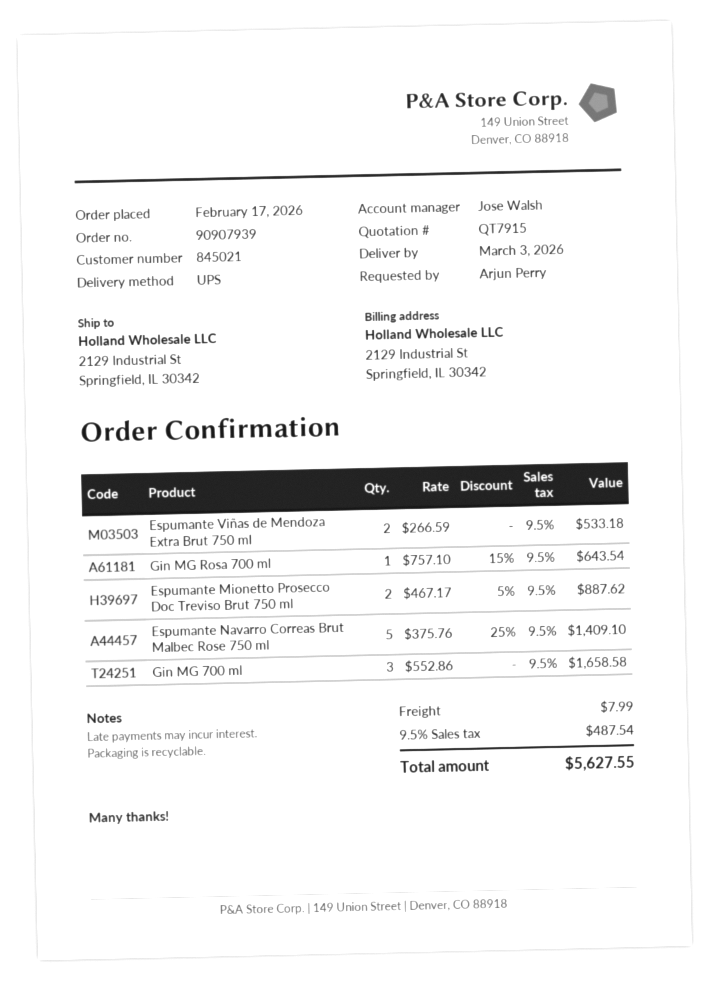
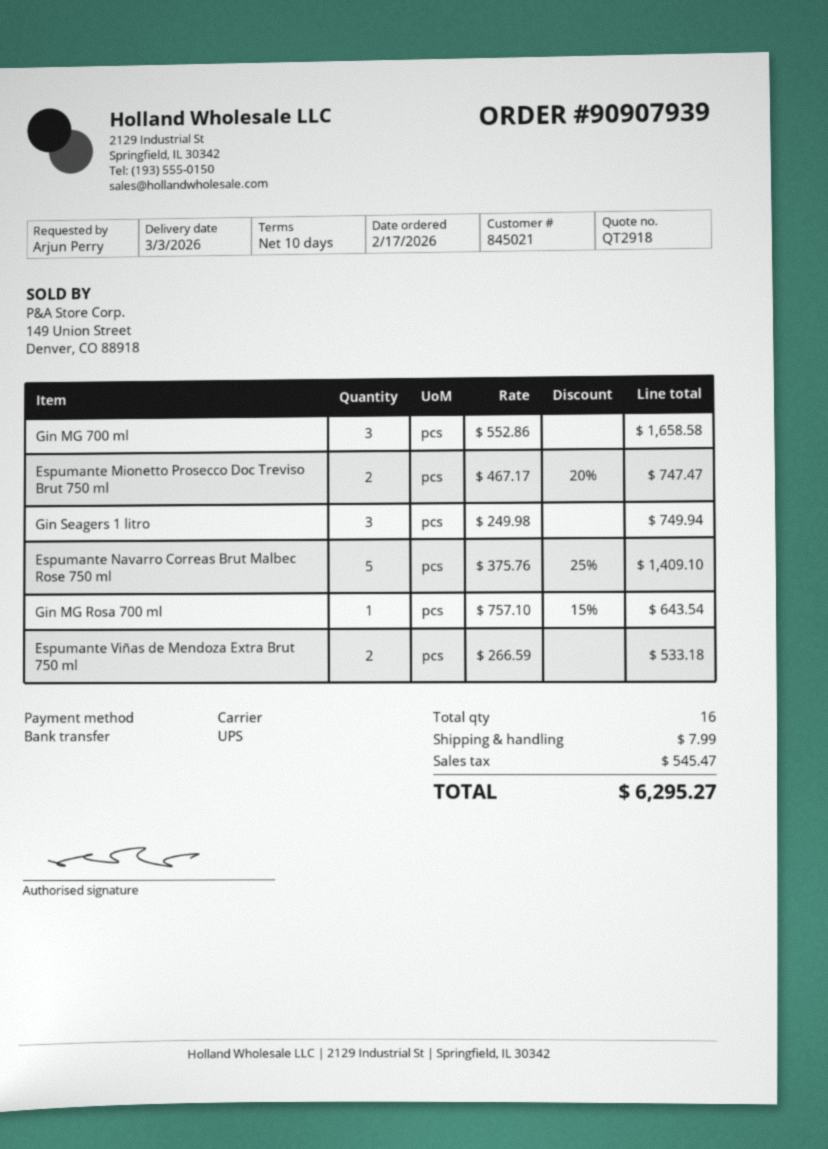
quote number: QT7915 -> QT2918
Espumante Mionetto Prosecco Doc Treviso Brut 750 ml: 2 x 467.17 - 5% = 887.62 -> 2 x 467.17 - 20% = 747.47
Gin Seagers 1 litro: none -> 3 x 249.98 = 749.94
tax: 487.54 -> 545.47
total: 5627.55 -> 6295.27

